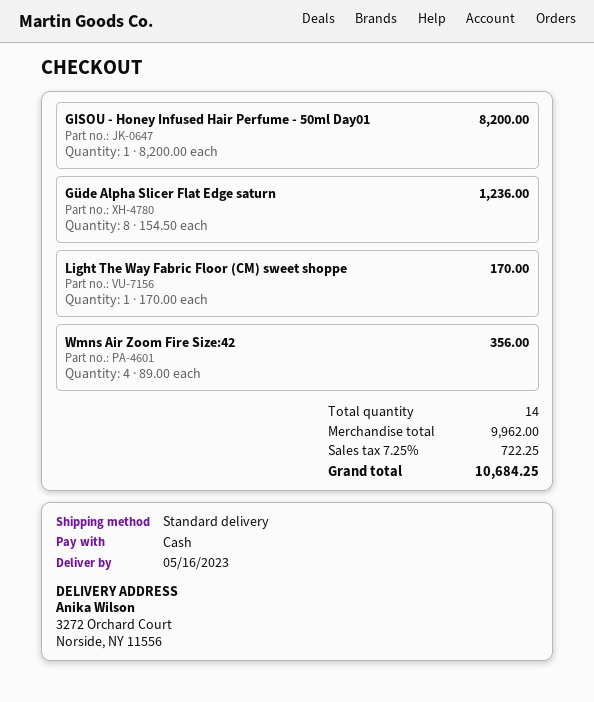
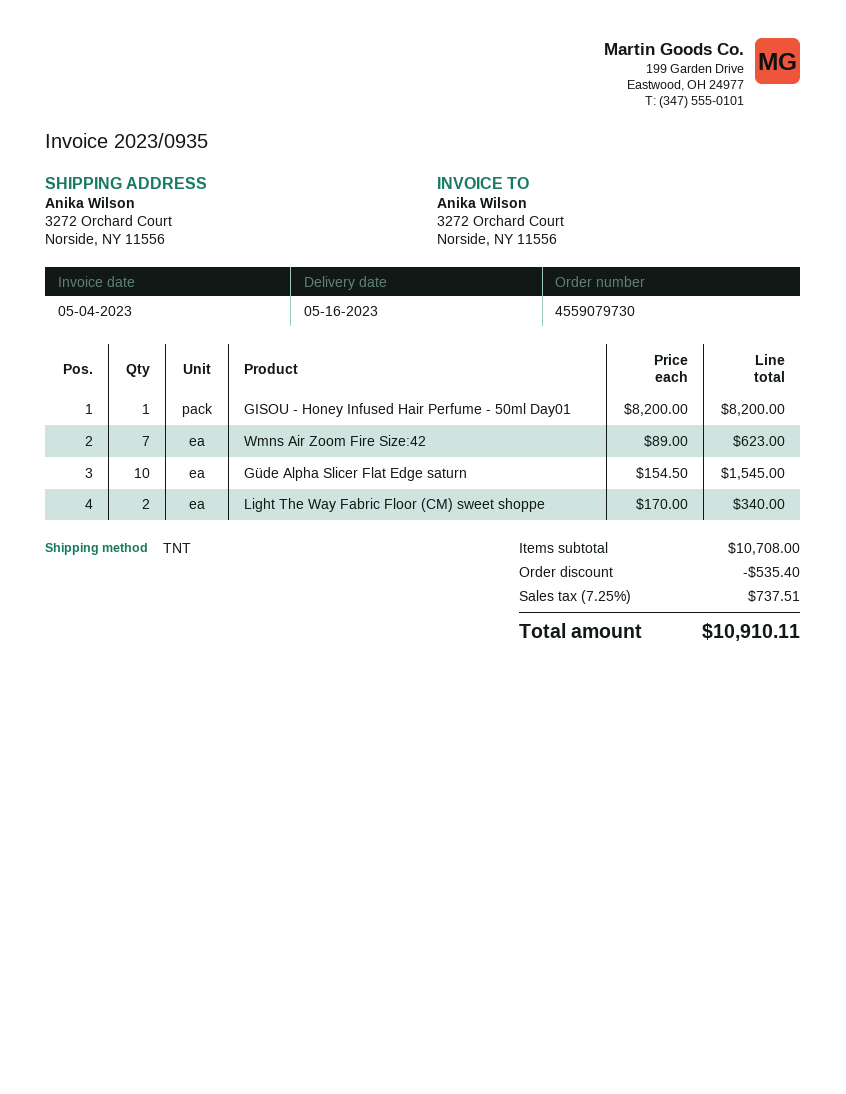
shipping method: standard -> TNT
Güde Alpha Slicer Flat Edge saturn: 8 x 154.50 = 1236.00 -> 10 x 154.50 = 1545.00
Light The Way Fabric Floor (CM) sweet shoppe: 1 x 170.00 = 170.00 -> 2 x 170.00 = 340.00
Wmns Air Zoom Fire Size:42: 4 x 89.00 = 356.00 -> 7 x 89.00 = 623.00
subtotal: 9962.00 -> 10708.00
discount: none -> 535.40
tax: 7.25% = 722.25 -> 7.25% = 737.51
total: 10684.25 -> 10910.11

